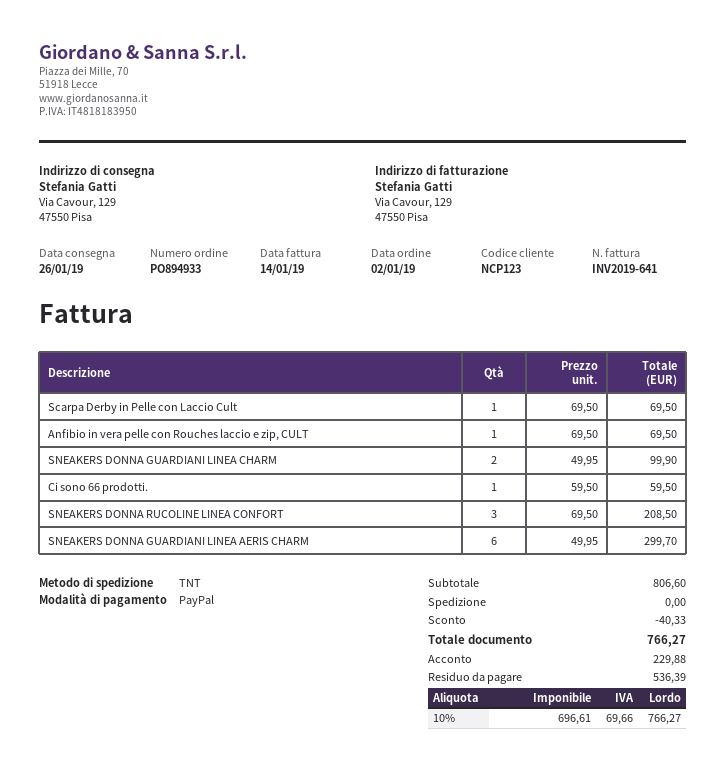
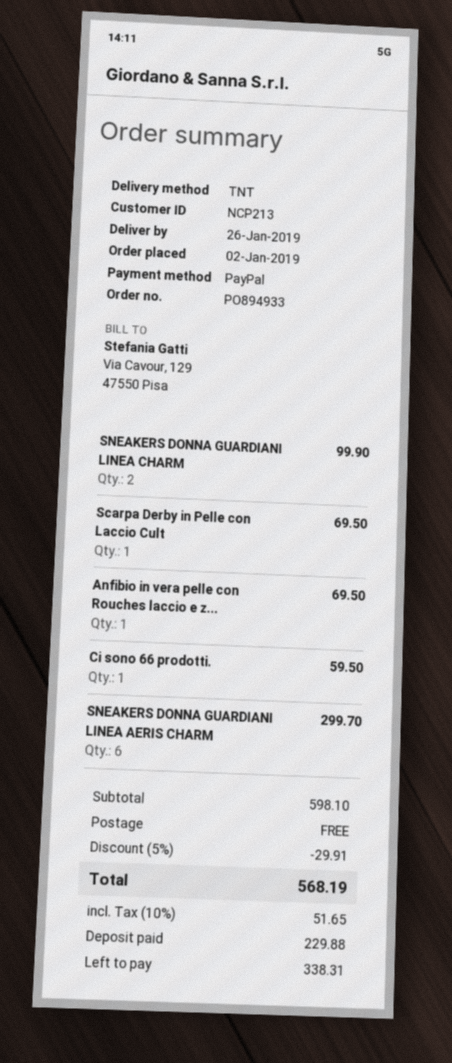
customer number: NCP123 -> NCP213
SNEAKERS DONNA RUCOLINE LINEA CONFORT: 3 for 208.50 -> none
subtotal: 806.60 -> 598.10
discount: 40.33 -> 29.91
tax: 10% = 69.66 -> 10% = 51.65
total: 766.27 -> 568.19
balance: 536.39 -> 338.31

